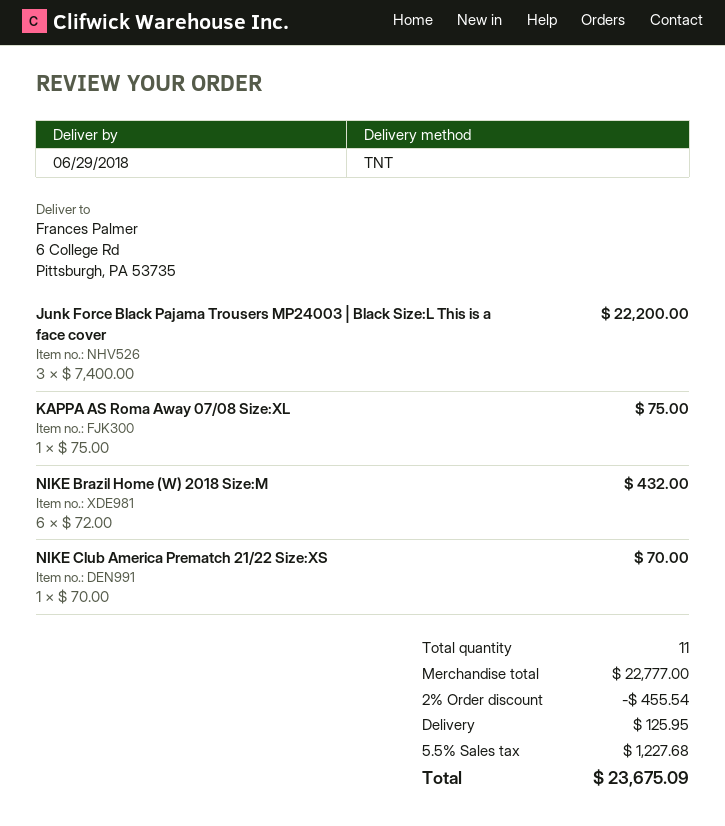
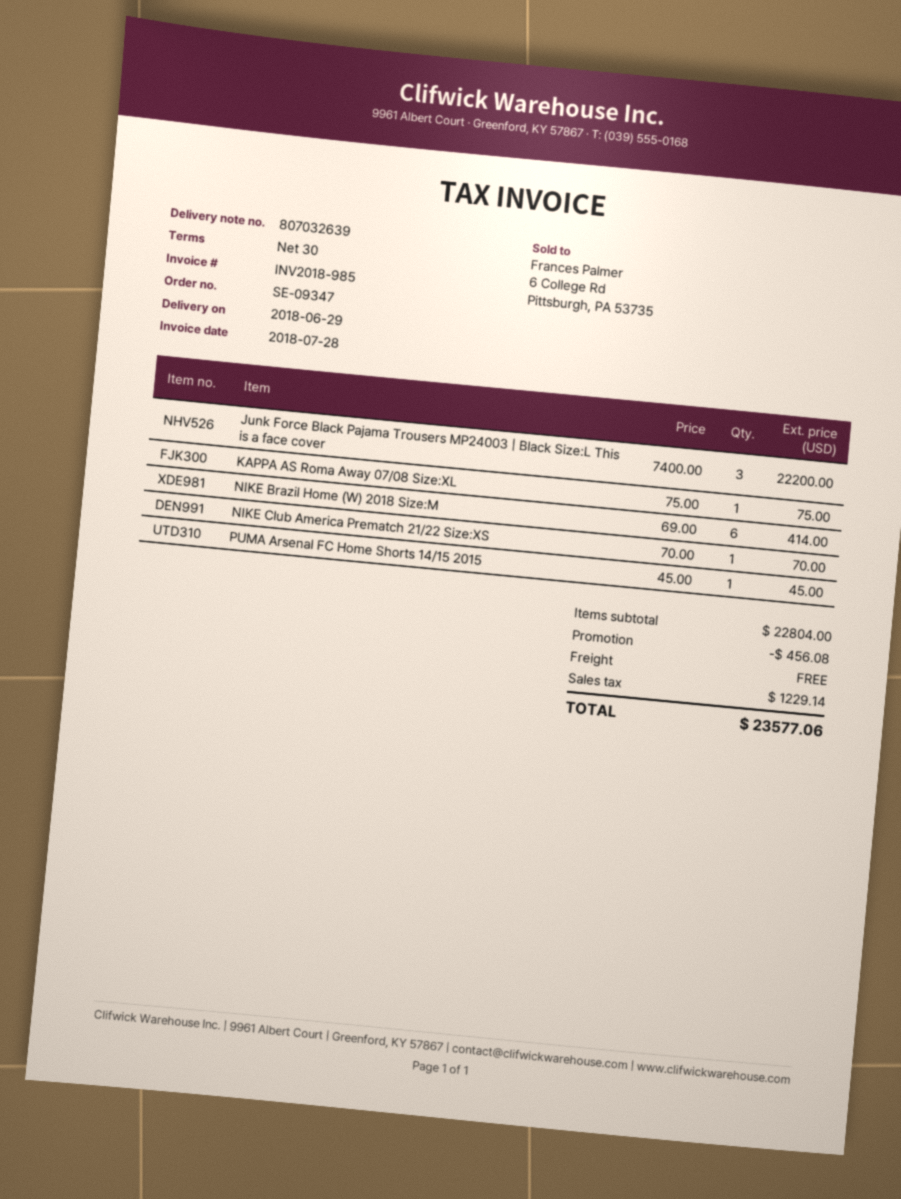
NIKE Brazil Home (W) 2018 Size:M: 6 x 72.00 = 432.00 -> 6 x 69.00 = 414.00
PUMA Arsenal FC Home Shorts 14/15 2015: none -> 1 x 45.00 = 45.00
subtotal: 22777.00 -> 22804.00
discount: 455.54 -> 456.08
shipping: 125.95 -> 0.00
tax: 1227.68 -> 1229.14
total: 23675.09 -> 23577.06

